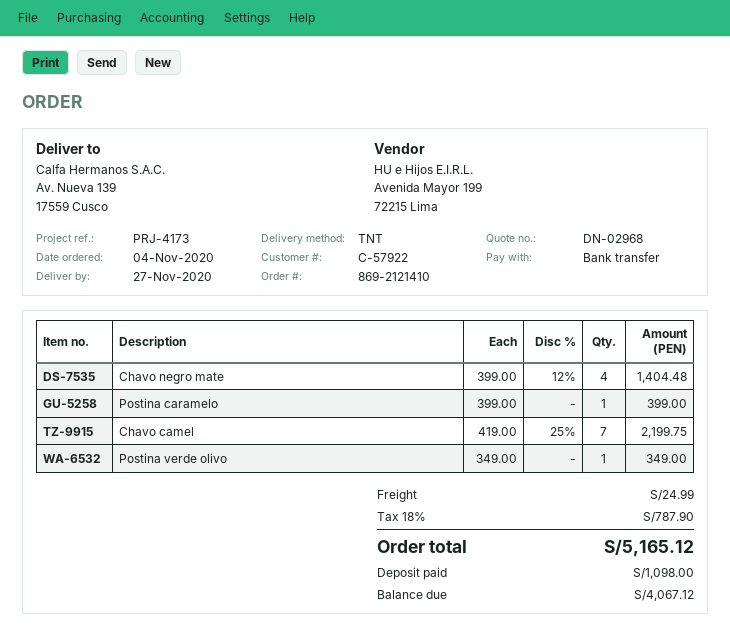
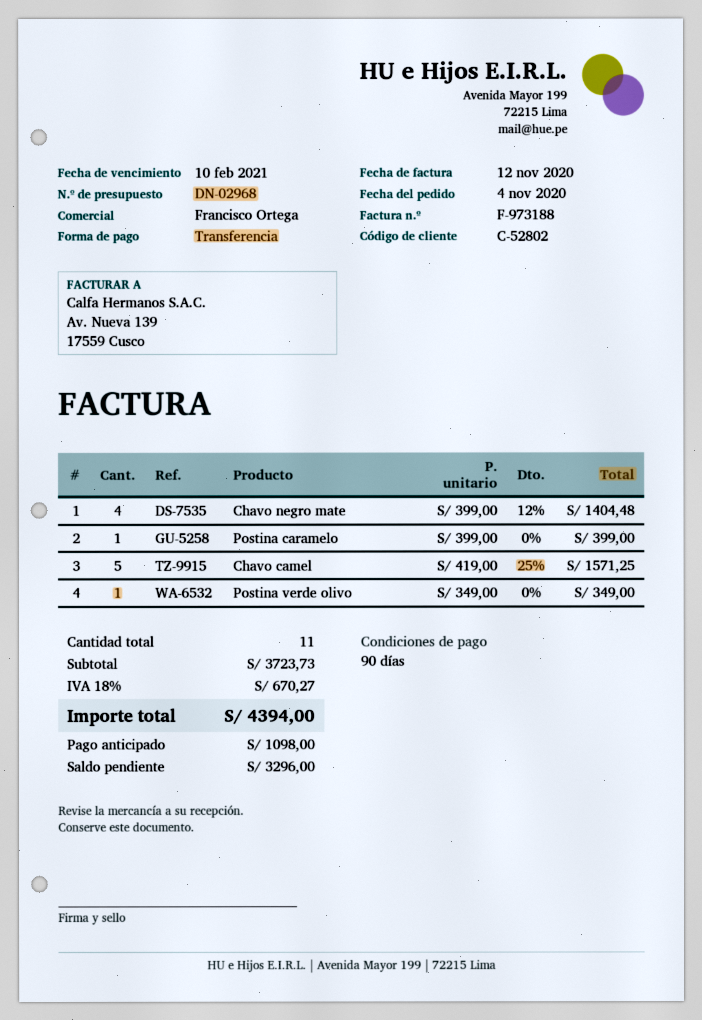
customer number: C-57922 -> C-52802
Chavo camel: 7 x 419.00 - 25% = 2199.75 -> 5 x 419.00 - 25% = 1571.25
shipping: 24.99 -> none
tax: 18% = 787.90 -> 18% = 670.27
total: 5165.12 -> 4394.00
balance: 4067.12 -> 3296.00

